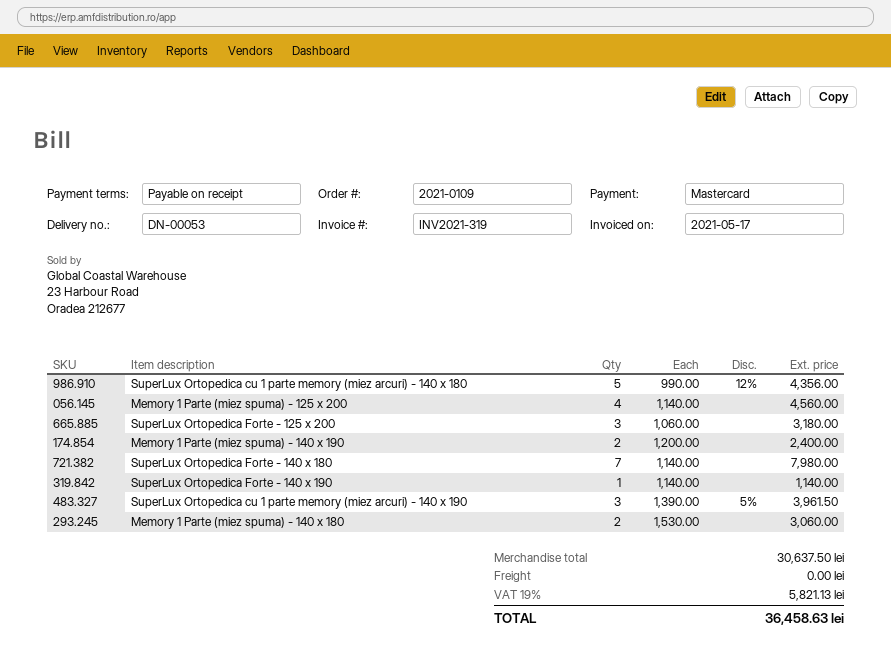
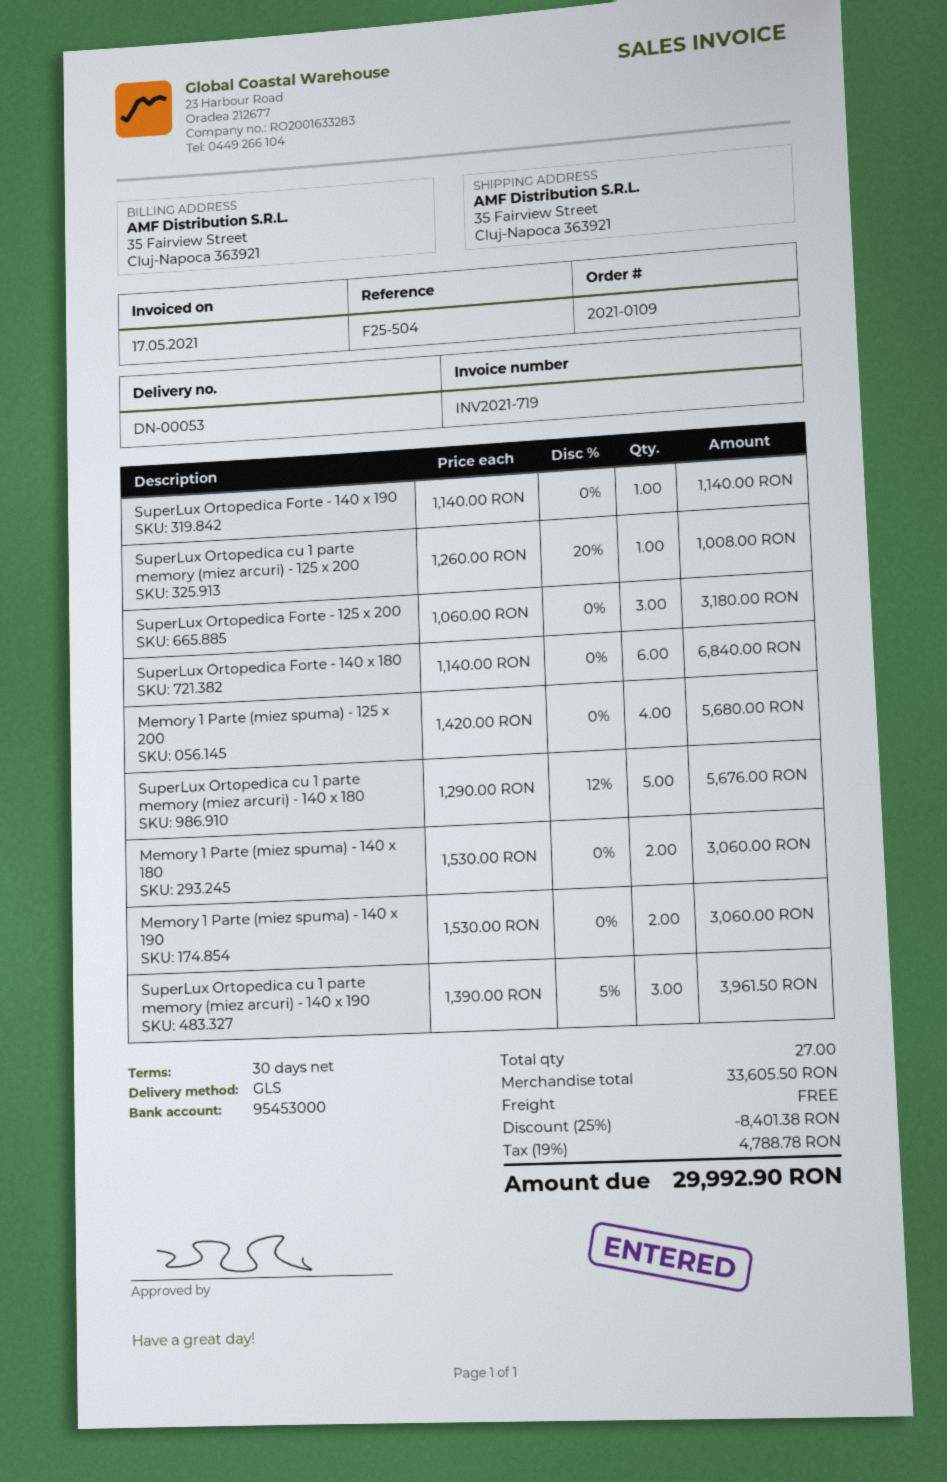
invoice number: INV2021-319 -> INV2021-719
payment terms: on receipt -> 30 days
SuperLux Ortopedica cu 1 parte memory (miez arcuri) - 140 x 180: 5 x 990.00 - 12% = 4356.00 -> 5 x 1290.00 - 12% = 5676.00
Memory 1 Parte (miez spuma) - 125 x 200: 4 x 1140.00 = 4560.00 -> 4 x 1420.00 = 5680.00
Memory 1 Parte (miez spuma) - 140 x 190: 2 x 1200.00 = 2400.00 -> 2 x 1530.00 = 3060.00
SuperLux Ortopedica Forte - 140 x 180: 7 x 1140.00 = 7980.00 -> 6 x 1140.00 = 6840.00
SuperLux Ortopedica cu 1 parte memory (miez arcuri) - 125 x 200: none -> 1 x 1260.00 - 20% = 1008.00
subtotal: 30637.50 -> 33605.50
discount: none -> 25% = 8401.38
tax: 19% = 5821.13 -> 19% = 4788.78
total: 36458.63 -> 29992.90

